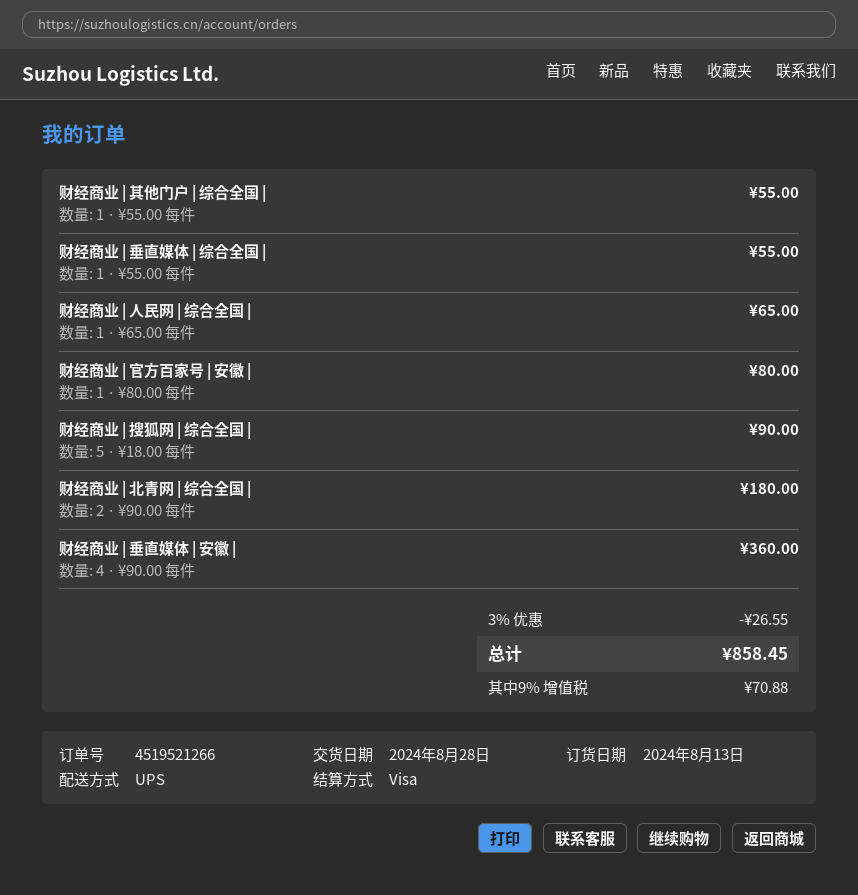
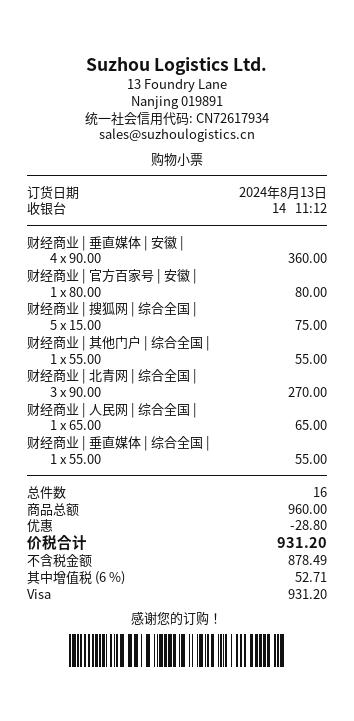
财经商业 | 搜狐网 | 综合全国 |: 5 x 18.00 = 90.00 -> 5 x 15.00 = 75.00
财经商业 | 北青网 | 综合全国 |: 2 x 90.00 = 180.00 -> 3 x 90.00 = 270.00
discount: 26.55 -> 28.80
tax: 9% = 70.88 -> 6% = 52.71
total: 858.45 -> 931.20

